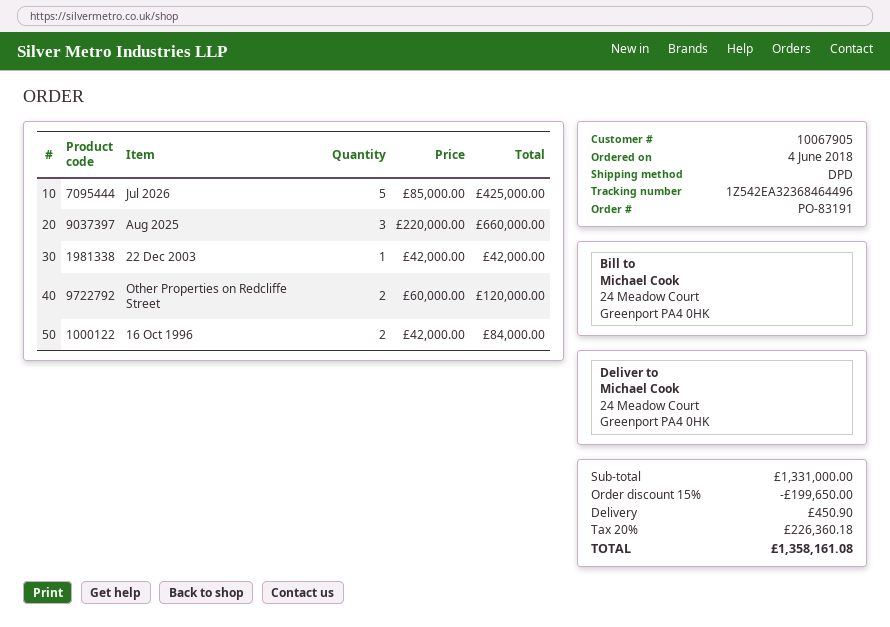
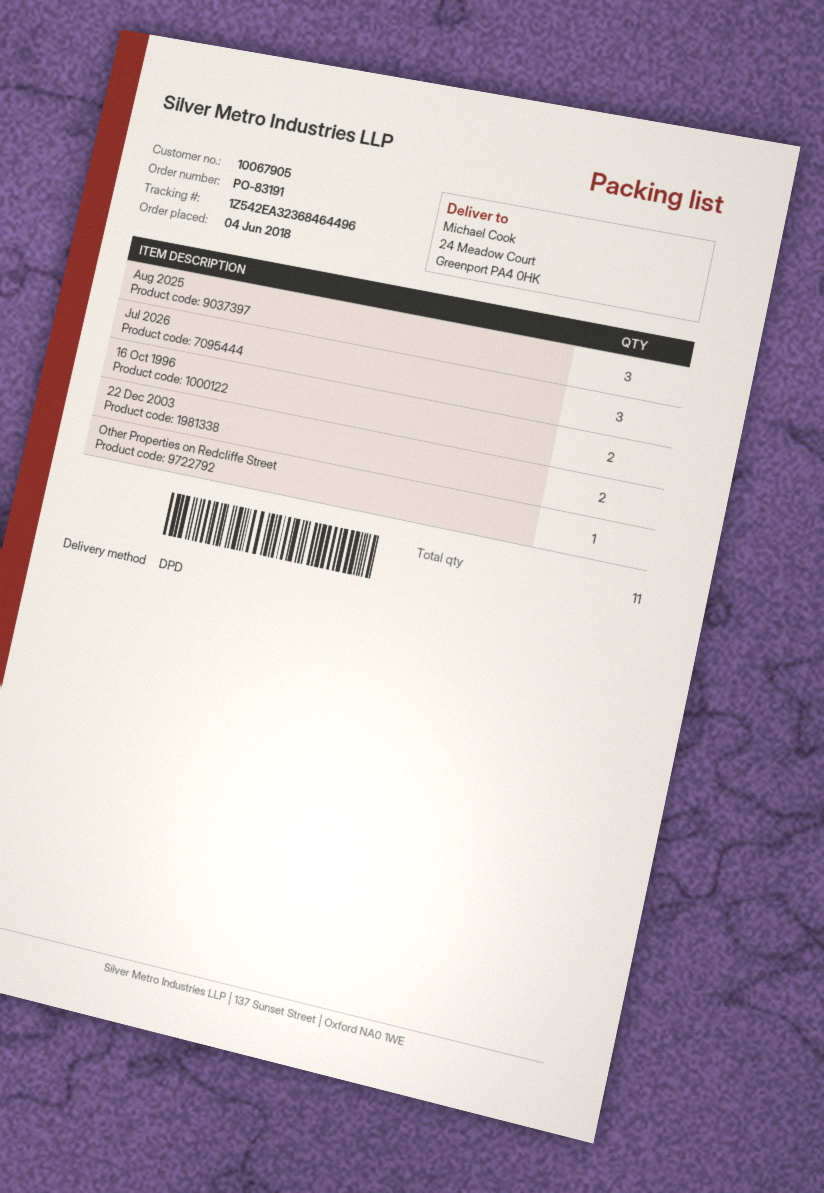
Jul 2026: 5 -> 3
22 Dec 2003: 1 -> 2
Other Properties on Redcliffe Street: 2 -> 1

